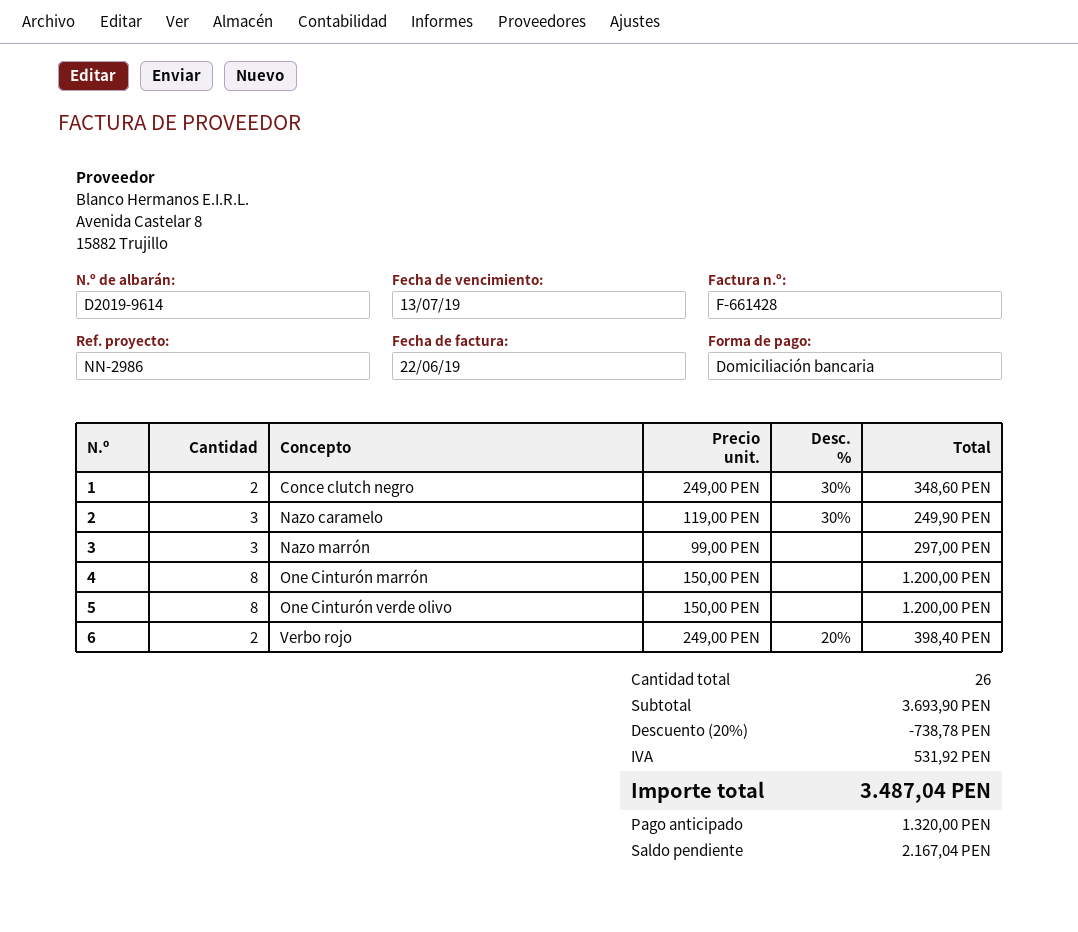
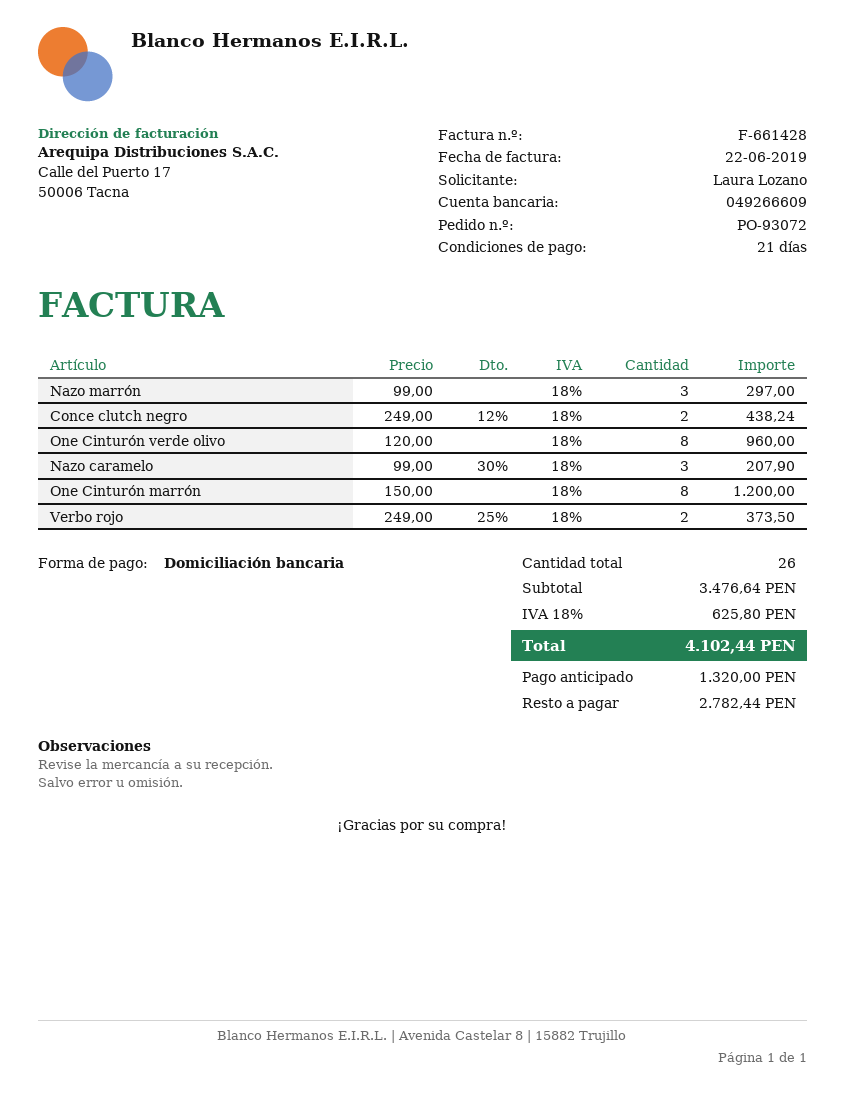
Conce clutch negro: 2 x 249.00 - 30% = 348.60 -> 2 x 249.00 - 12% = 438.24
Nazo caramelo: 3 x 119.00 - 30% = 249.90 -> 3 x 99.00 - 30% = 207.90
One Cinturón verde olivo: 8 x 150.00 = 1200.00 -> 8 x 120.00 = 960.00
Verbo rojo: 2 x 249.00 - 20% = 398.40 -> 2 x 249.00 - 25% = 373.50
subtotal: 3693.90 -> 3476.64
discount: 20% = 738.78 -> none
tax: 531.92 -> 625.80
total: 3487.04 -> 4102.44
balance: 2167.04 -> 2782.44

